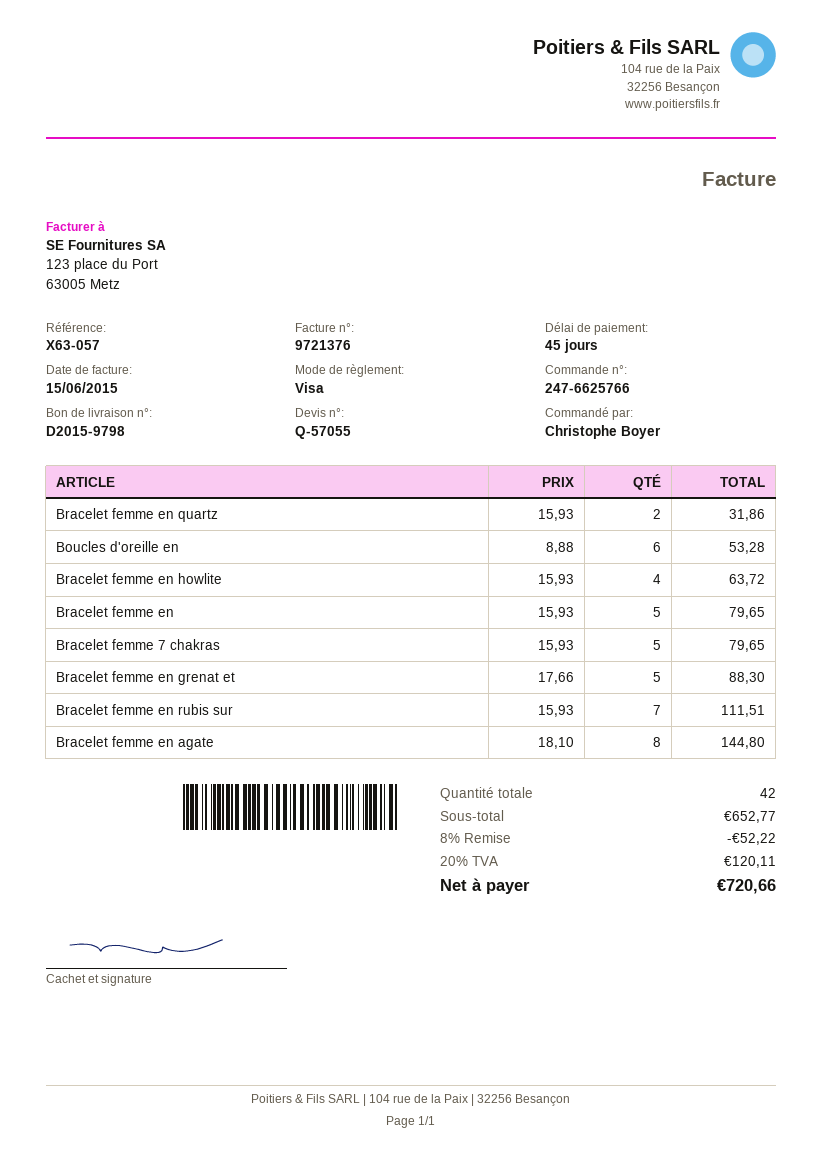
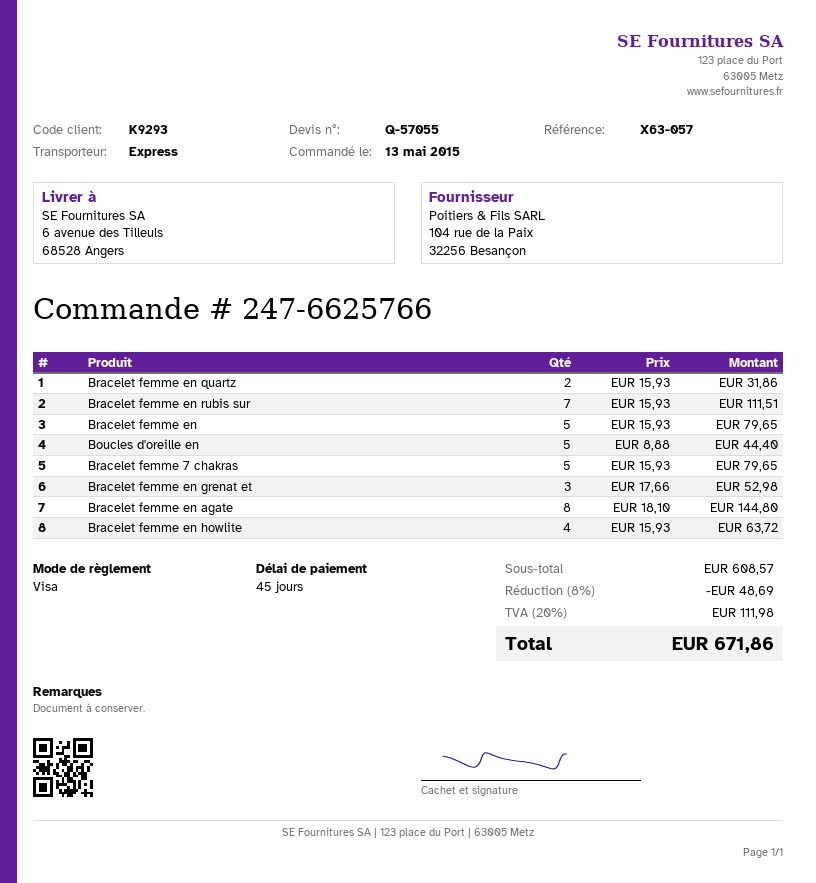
Boucles d'oreille en: 6 x 8.88 = 53.28 -> 5 x 8.88 = 44.40
Bracelet femme en grenat et: 5 x 17.66 = 88.30 -> 3 x 17.66 = 52.98
subtotal: 652.77 -> 608.57
discount: 8% = 52.22 -> 8% = 48.69
tax: 20% = 120.11 -> 20% = 111.98
total: 720.66 -> 671.86

